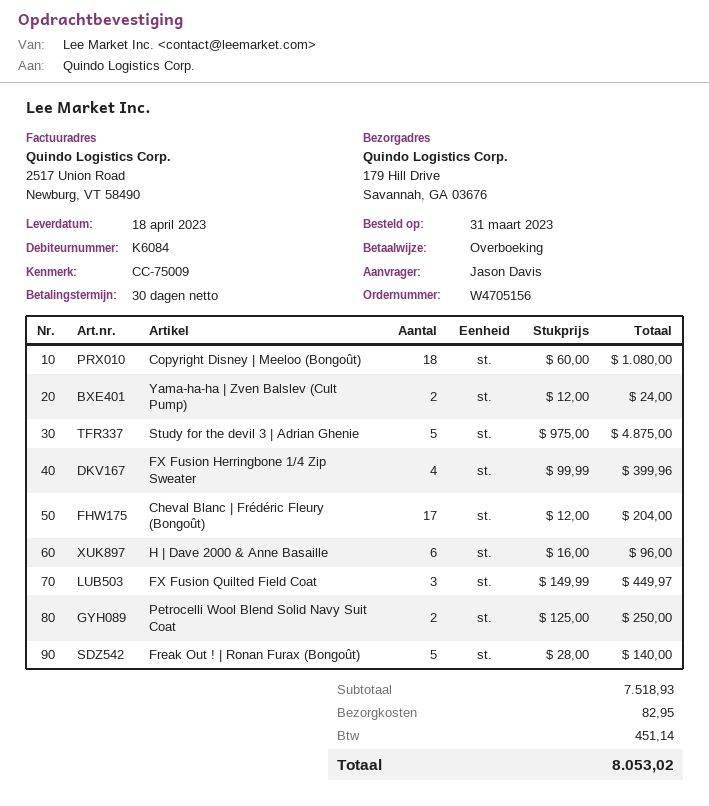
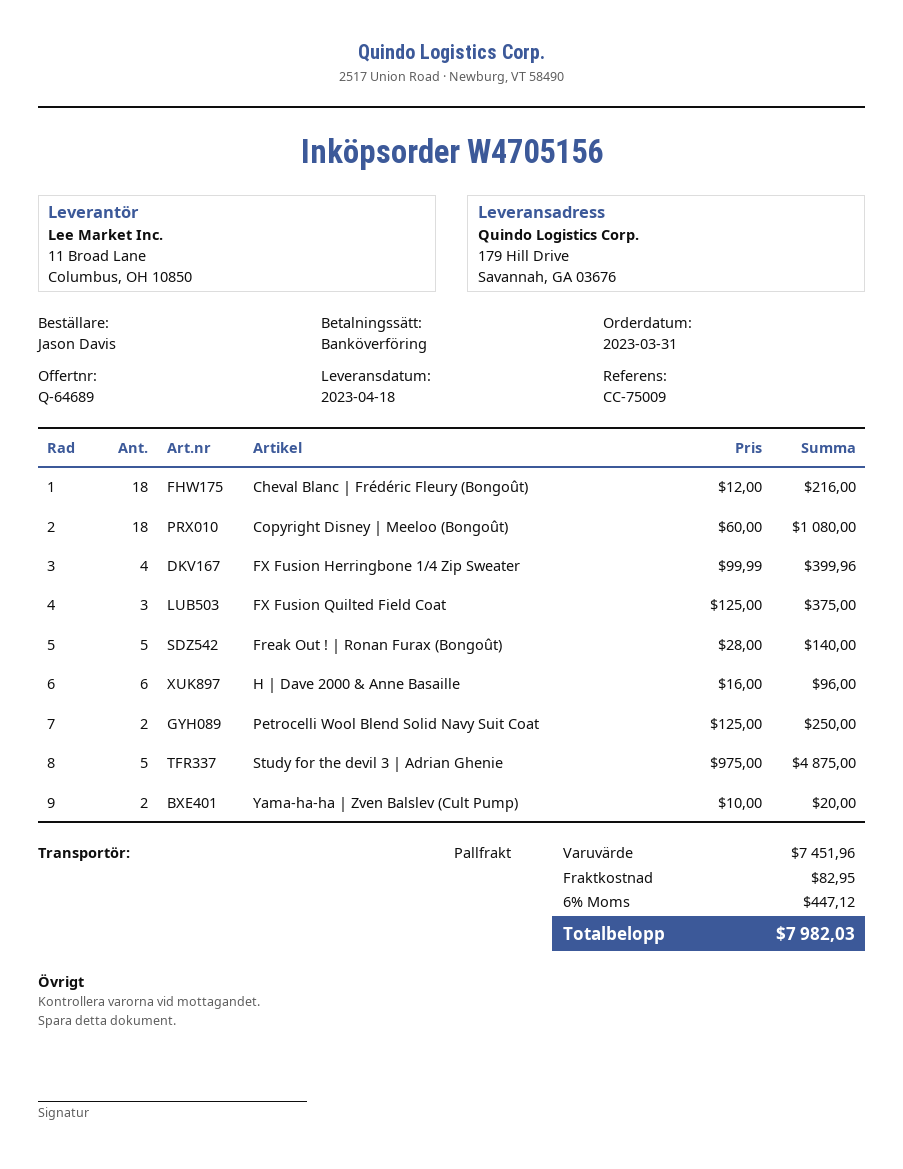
Yama-ha-ha | Zven Balslev (Cult Pump): 2 x 12.00 = 24.00 -> 2 x 10.00 = 20.00
Cheval Blanc | Frédéric Fleury (Bongoût): 17 x 12.00 = 204.00 -> 18 x 12.00 = 216.00
FX Fusion Quilted Field Coat: 3 x 149.99 = 449.97 -> 3 x 125.00 = 375.00
subtotal: 7518.93 -> 7451.96
tax: 451.14 -> 447.12
total: 8053.02 -> 7982.03

